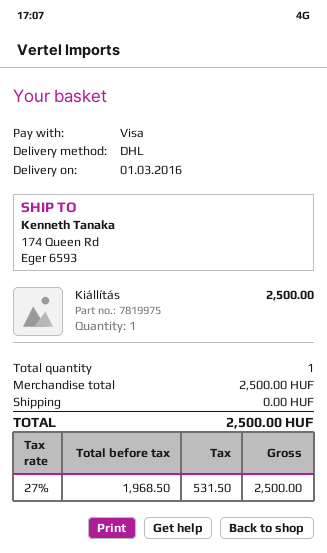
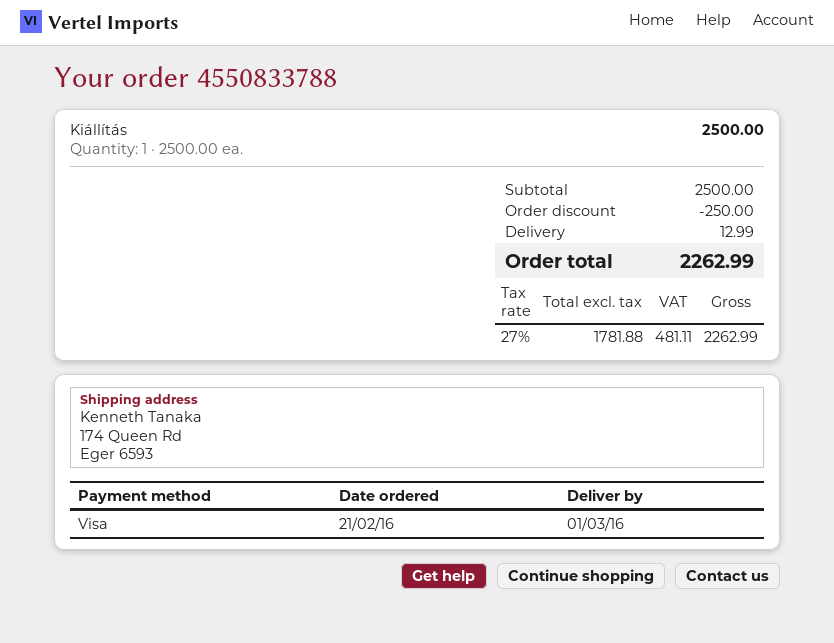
discount: none -> 250.00
shipping: 0.00 -> 12.99
net: 1968.50 -> 1781.88
tax: 27% = 531.50 -> 27% = 481.11
total: 2500.00 -> 2262.99

